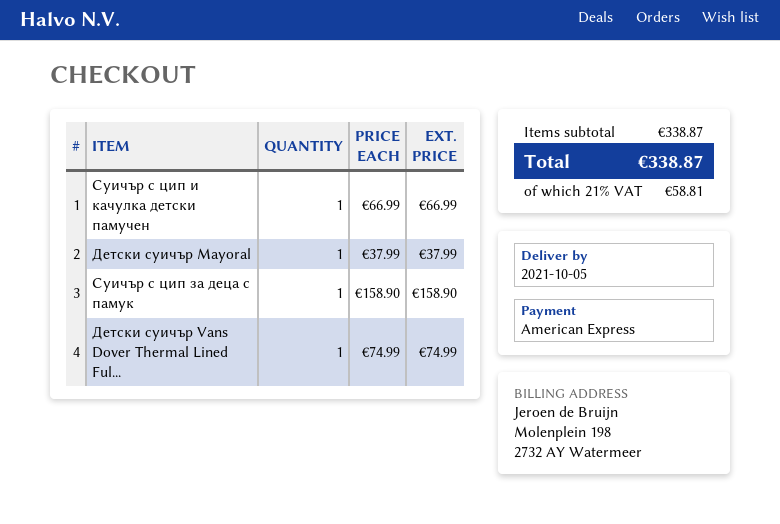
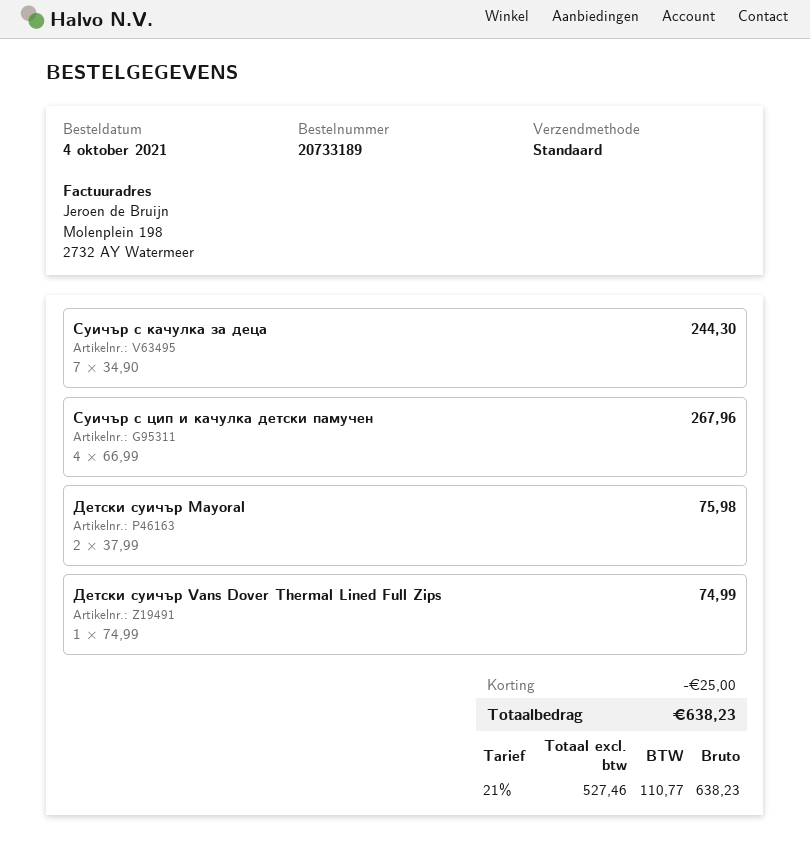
Суичър с цип и качулка детски памучен: 1 x 66.99 = 66.99 -> 4 x 66.99 = 267.96
Детски суичър Mayoral: 1 x 37.99 = 37.99 -> 2 x 37.99 = 75.98
Суичър с цип за деца с памук: 1 x 158.90 = 158.90 -> none
Суичър с качулка за деца: none -> 7 x 34.90 = 244.30
discount: none -> 25.00
tax: 21% = 58.81 -> 21% = 110.77
total: 338.87 -> 638.23

